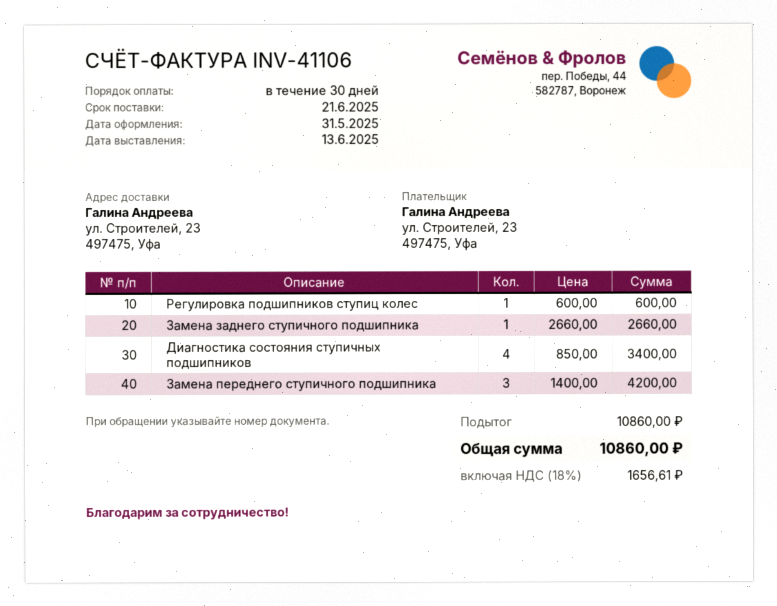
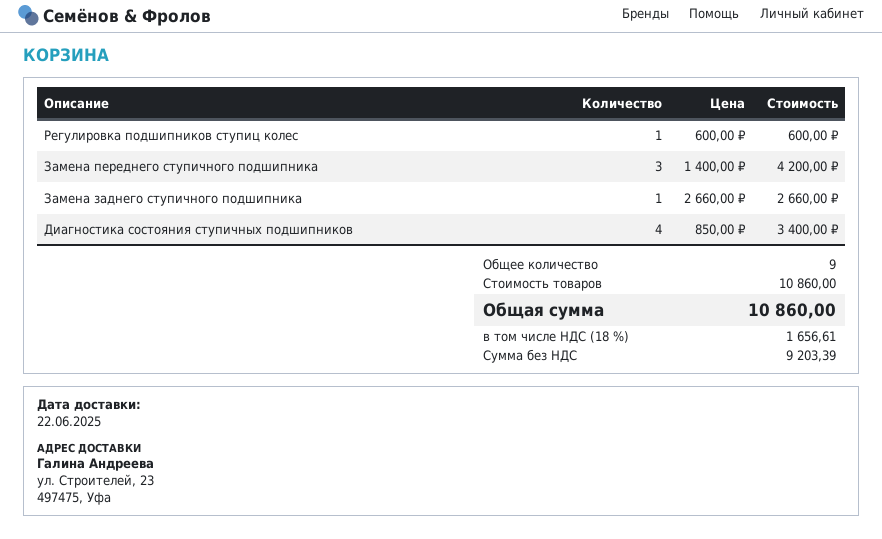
delivery date: 2025-06-21 -> 2025-06-22

